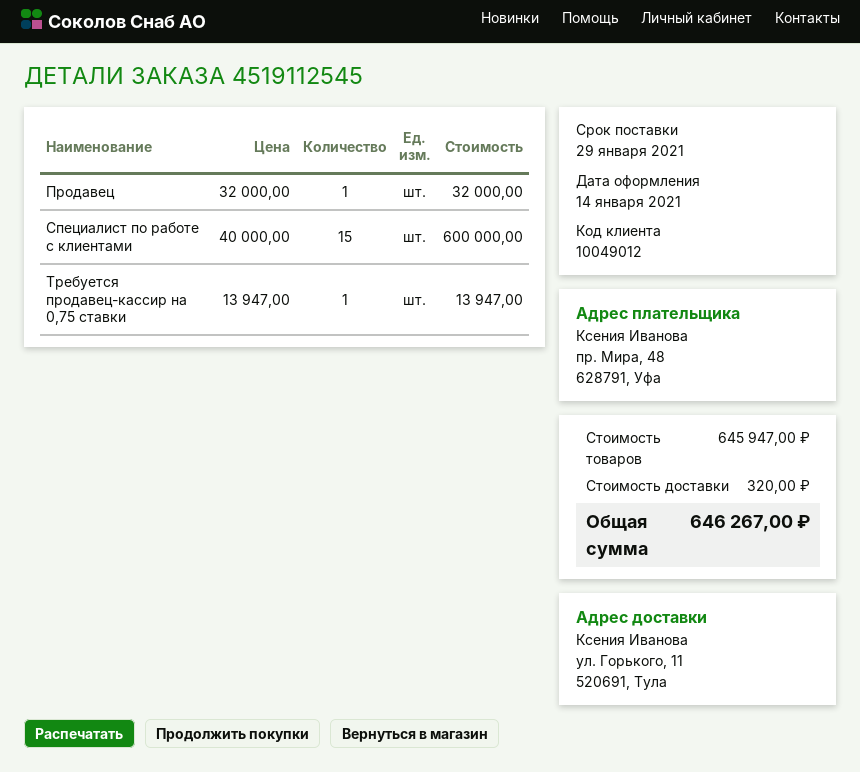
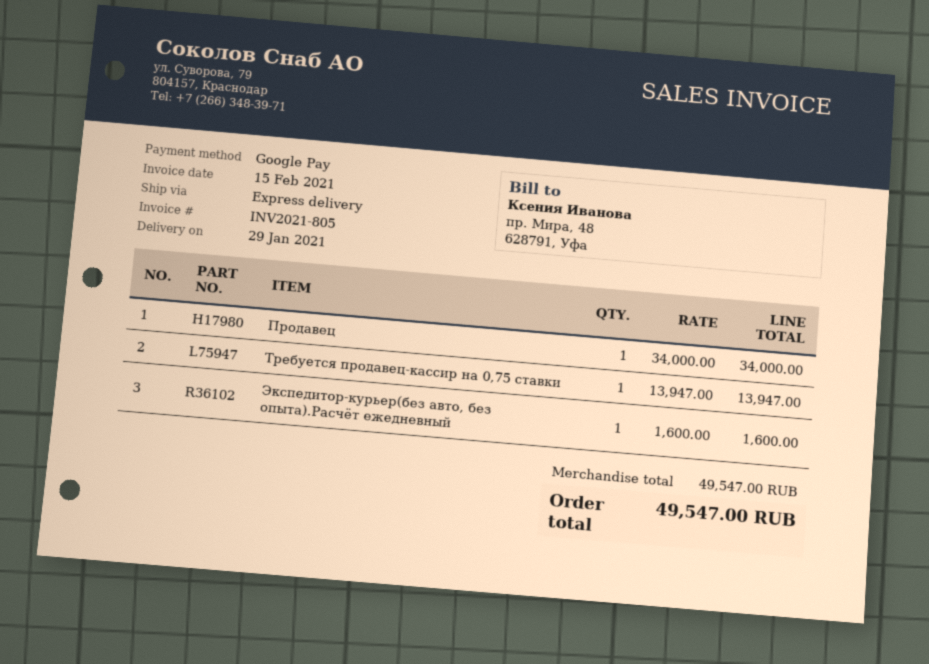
Продавец: 1 x 32000.00 = 32000.00 -> 1 x 34000.00 = 34000.00
Специалист по работе с клиентами: 15 x 40000.00 = 600000.00 -> none
Экспедитор-курьер(без авто, без опыта).Расчёт ежедневный: none -> 1 x 1600.00 = 1600.00
subtotal: 645947.00 -> 49547.00
shipping: 320.00 -> none
total: 646267.00 -> 49547.00

